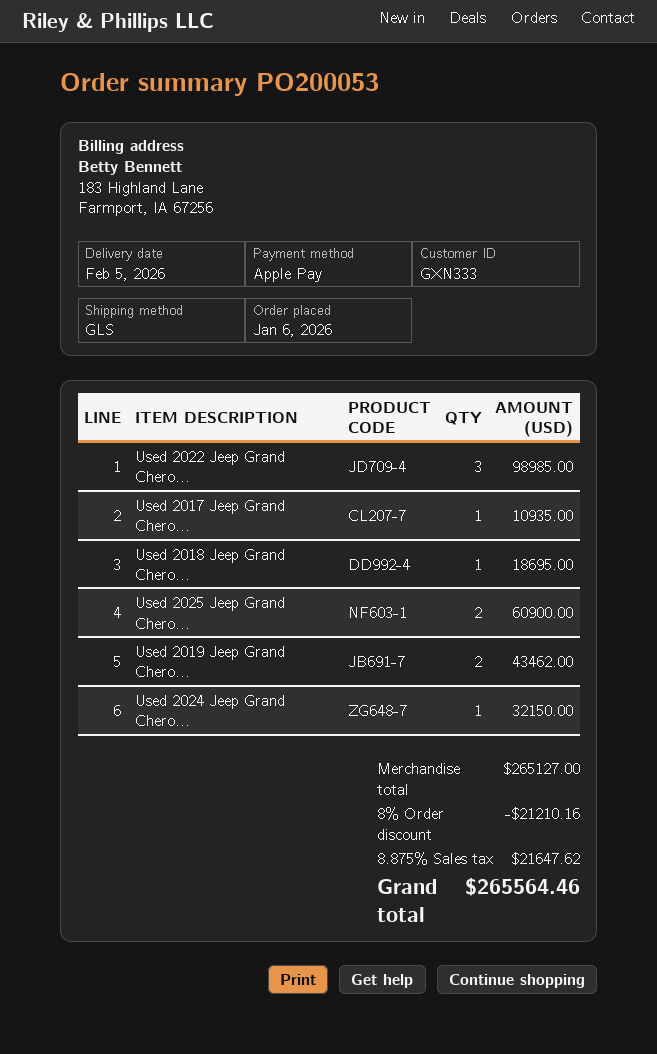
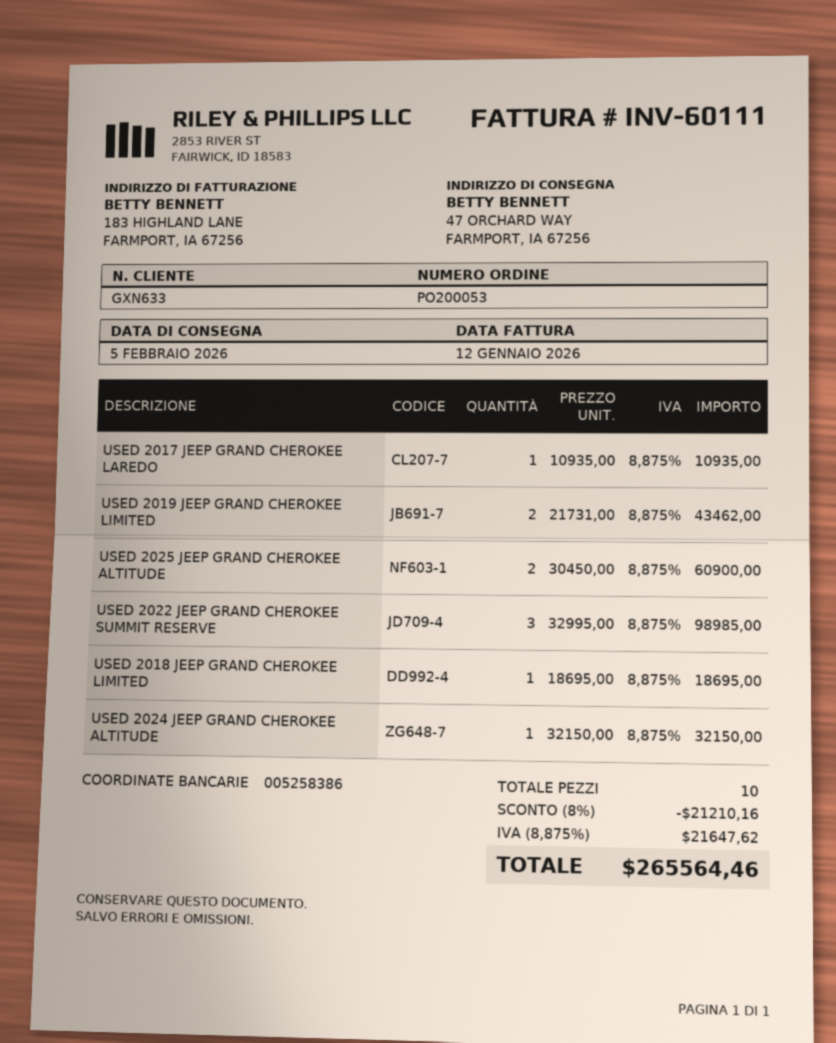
customer number: GXN333 -> GXN633

